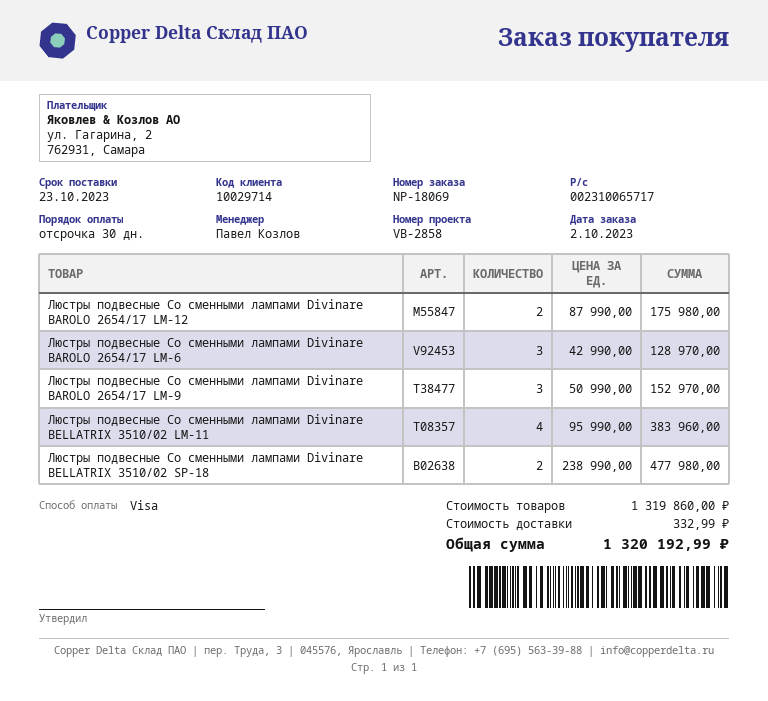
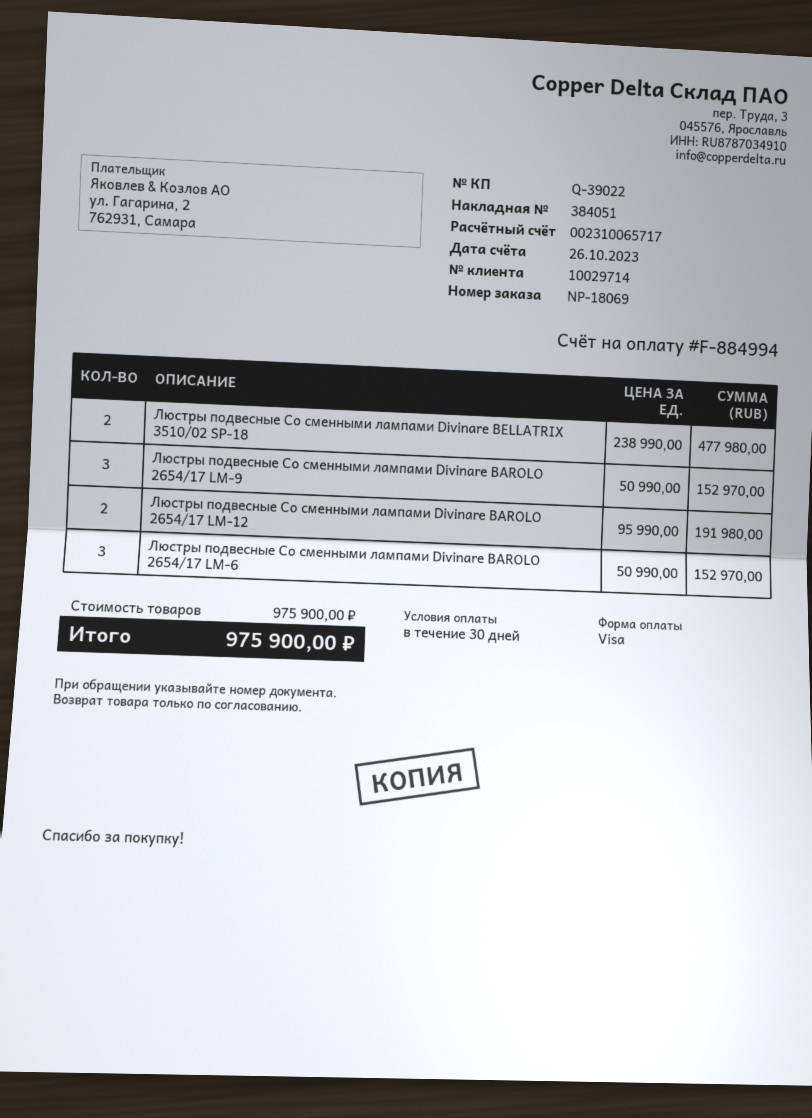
Люстры подвесные Со сменными лампами Divinare BAROLO 2654/17 LM-12: 2 x 87990.00 = 175980.00 -> 2 x 95990.00 = 191980.00
Люстры подвесные Со сменными лампами Divinare BAROLO 2654/17 LM-6: 3 x 42990.00 = 128970.00 -> 3 x 50990.00 = 152970.00
Люстры подвесные Со сменными лампами Divinare BELLATRIX 3510/02 LM-11: 4 x 95990.00 = 383960.00 -> none
subtotal: 1319860.00 -> 975900.00
shipping: 332.99 -> none
total: 1320192.99 -> 975900.00

